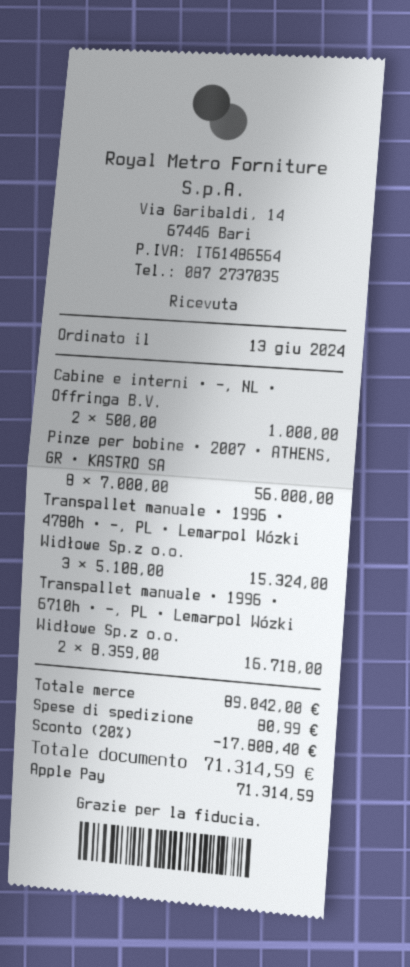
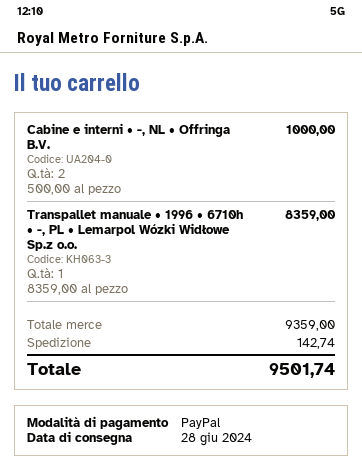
payment method: Apple Pay -> PayPal
Pinze per bobine • 2007 • ATHENS, GR • KASTRO SA: 8 x 7000.00 = 56000.00 -> none
Transpallet manuale • 1996 • 4780h • -, PL • Lemarpol Wózki Widłowe Sp.z o.o.: 3 x 5108.00 = 15324.00 -> none
Transpallet manuale • 1996 • 6710h • -, PL • Lemarpol Wózki Widłowe Sp.z o.o.: 2 x 8359.00 = 16718.00 -> 1 x 8359.00 = 8359.00
subtotal: 89042.00 -> 9359.00
discount: 20% = 17808.40 -> none
shipping: 80.99 -> 142.74
total: 71314.59 -> 9501.74

